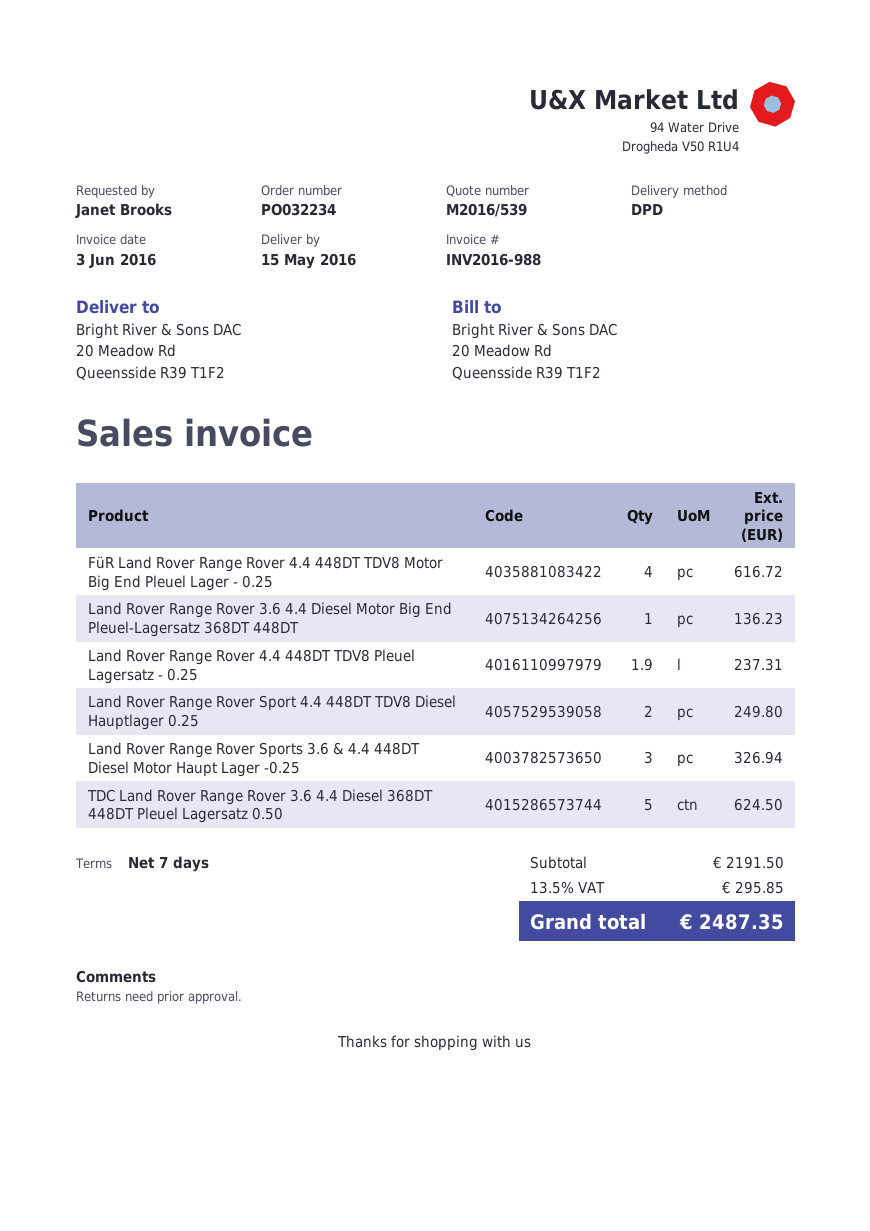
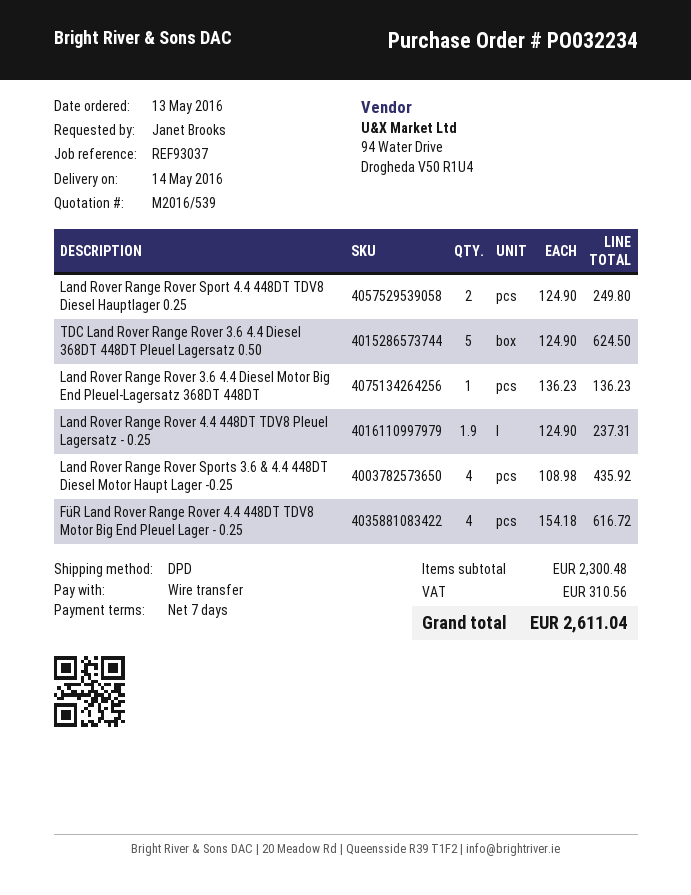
delivery date: 2016-05-15 -> 2016-05-14
Land Rover Range Rover Sports 3.6 & 4.4 448DT Diesel Motor Haupt Lager -0.25: 3 for 326.94 -> 4 for 435.92
subtotal: 2191.50 -> 2300.48
tax: 295.85 -> 310.56
total: 2487.35 -> 2611.04

